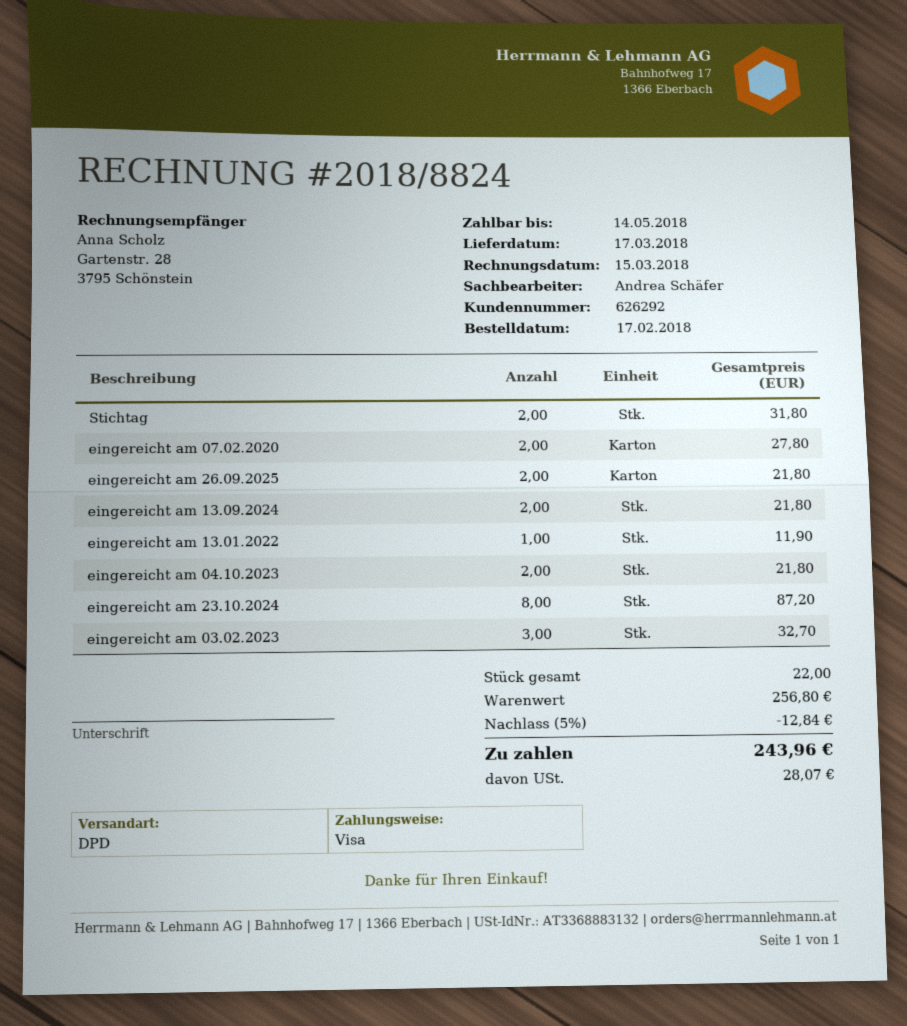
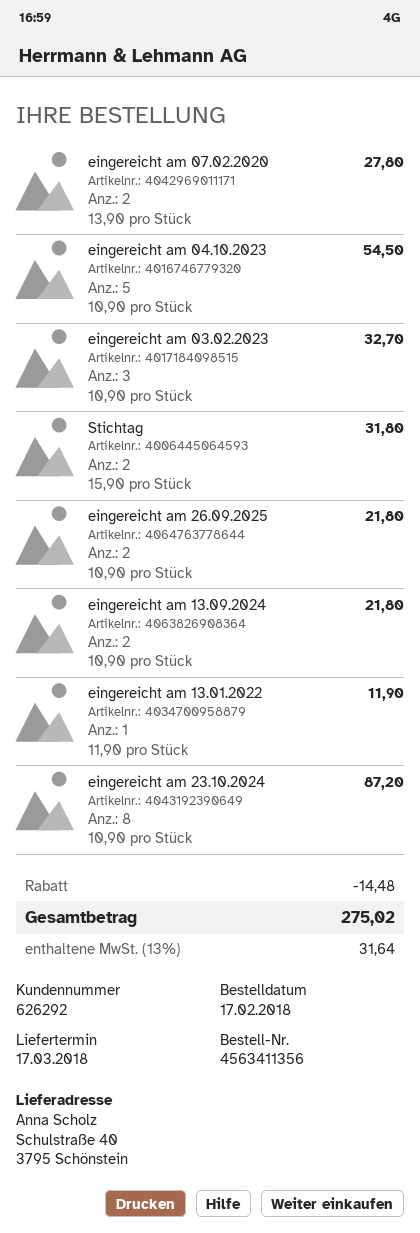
eingereicht am 04.10.2023: 2 for 21.80 -> 5 for 54.50
discount: 12.84 -> 14.48
tax: 28.07 -> 31.64
total: 243.96 -> 275.02

